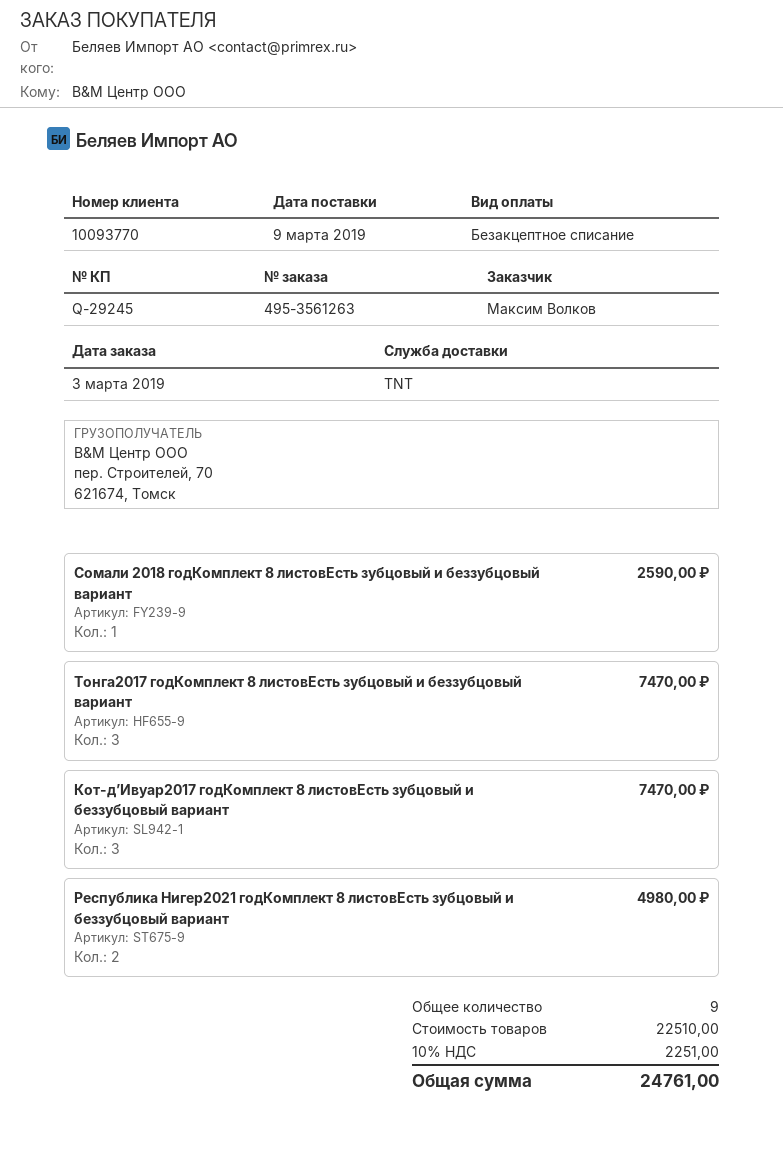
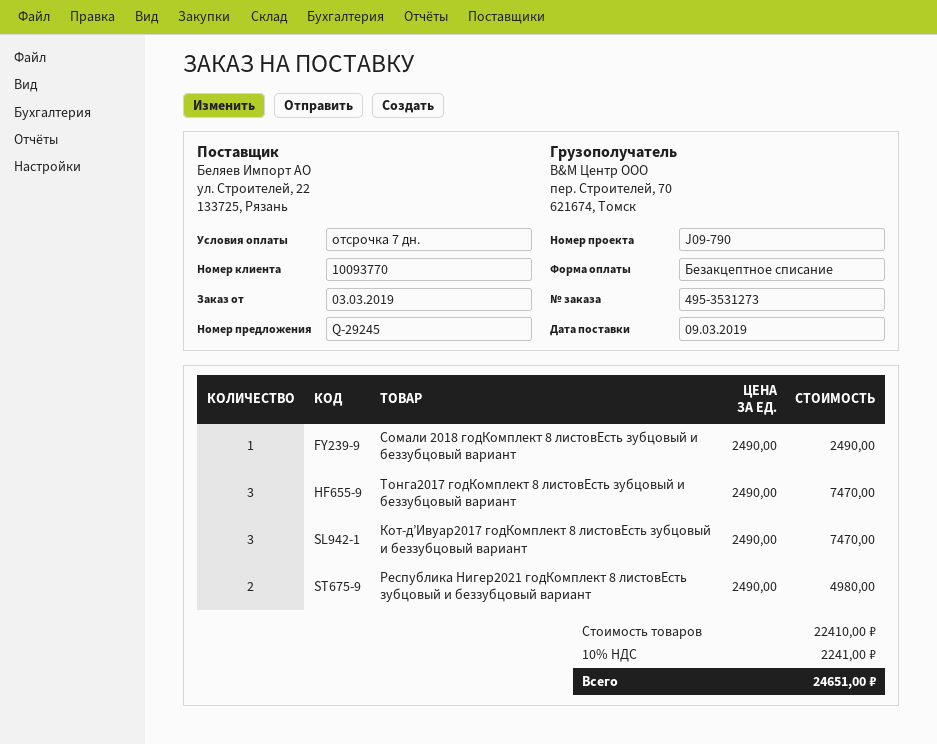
order number: 495-3561263 -> 495-3531273
Сомали 2018 годКомплект 8 листовЕсть зубцовый и беззубцовый вариант: 1 for 2590.00 -> 1 for 2490.00
subtotal: 22510.00 -> 22410.00
tax: 10% = 2251.00 -> 10% = 2241.00
total: 24761.00 -> 24651.00

